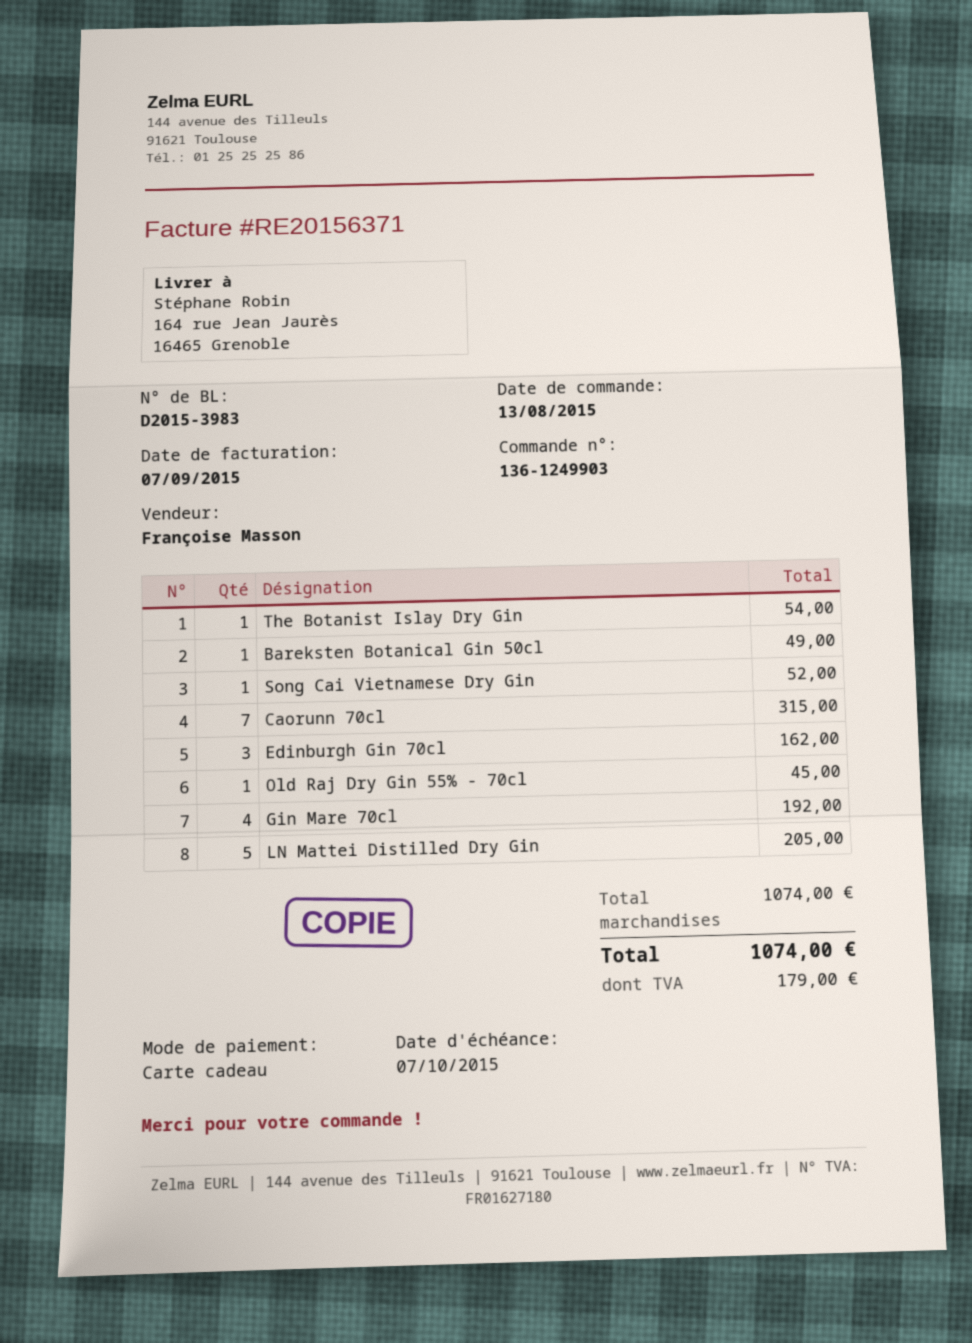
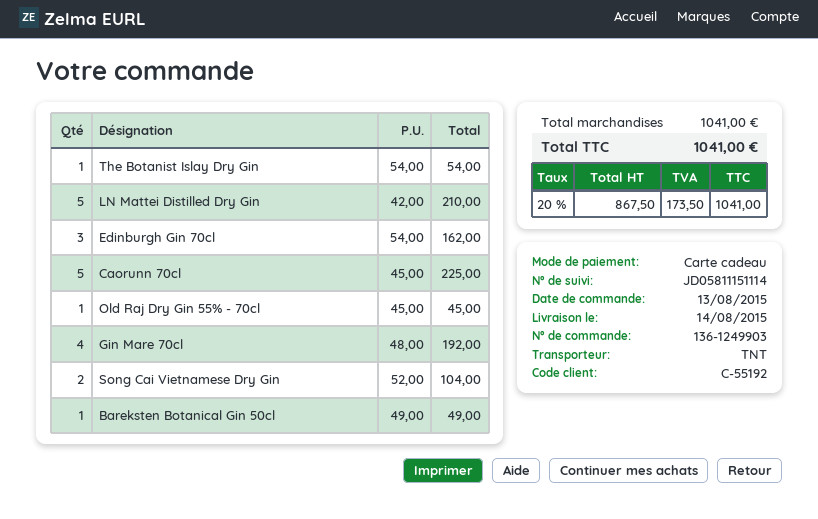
Song Cai Vietnamese Dry Gin: 1 for 52.00 -> 2 for 104.00
Caorunn 70cl: 7 for 315.00 -> 5 for 225.00
LN Mattei Distilled Dry Gin: 5 for 205.00 -> 5 for 210.00
subtotal: 1074.00 -> 1041.00
tax: 179.00 -> 173.50
total: 1074.00 -> 1041.00

